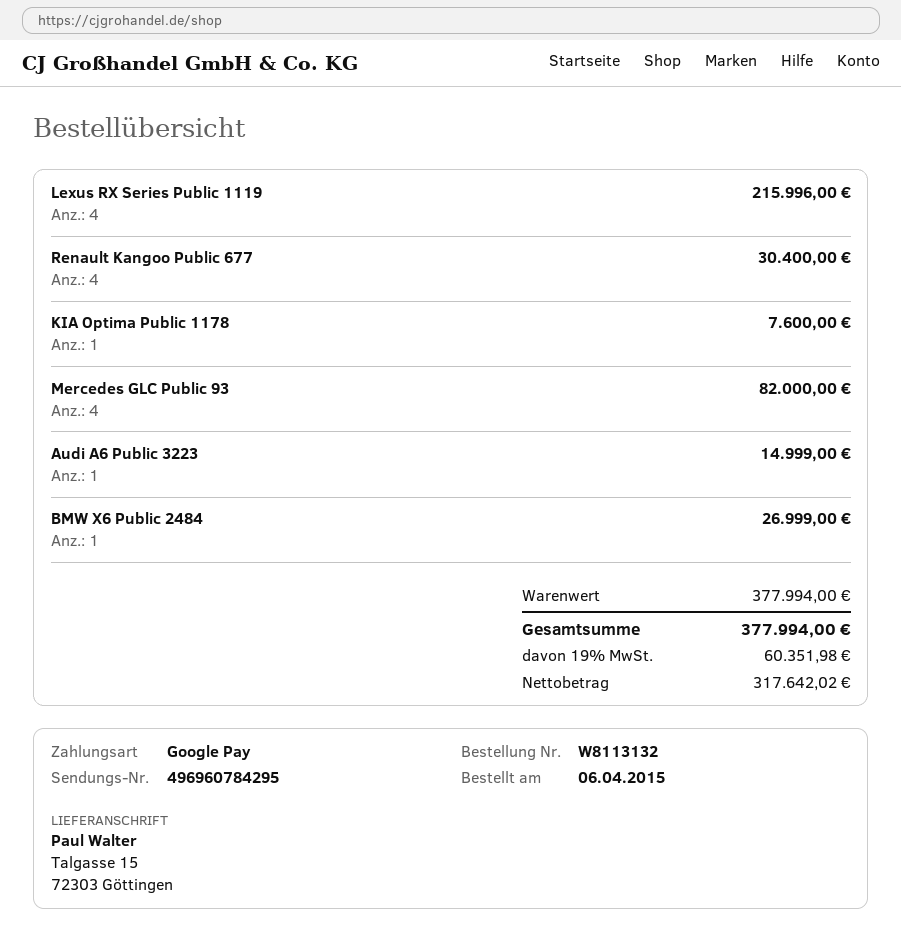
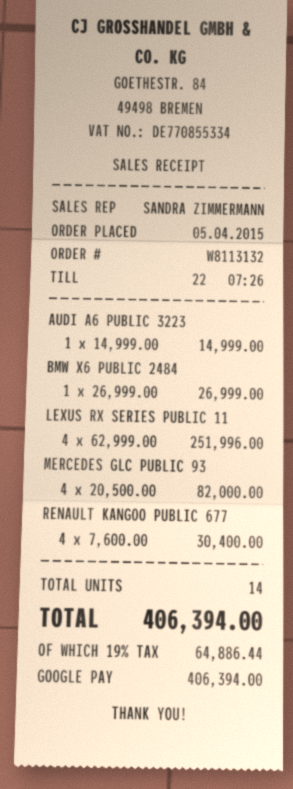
order date: 2015-04-06 -> 2015-04-05
Lexus RX Series Public 1119: 4 for 215996.00 -> 4 for 251996.00
KIA Optima Public 1178: 1 for 7600.00 -> none
tax: 19% = 60351.98 -> 19% = 64886.44
total: 377994.00 -> 406394.00

